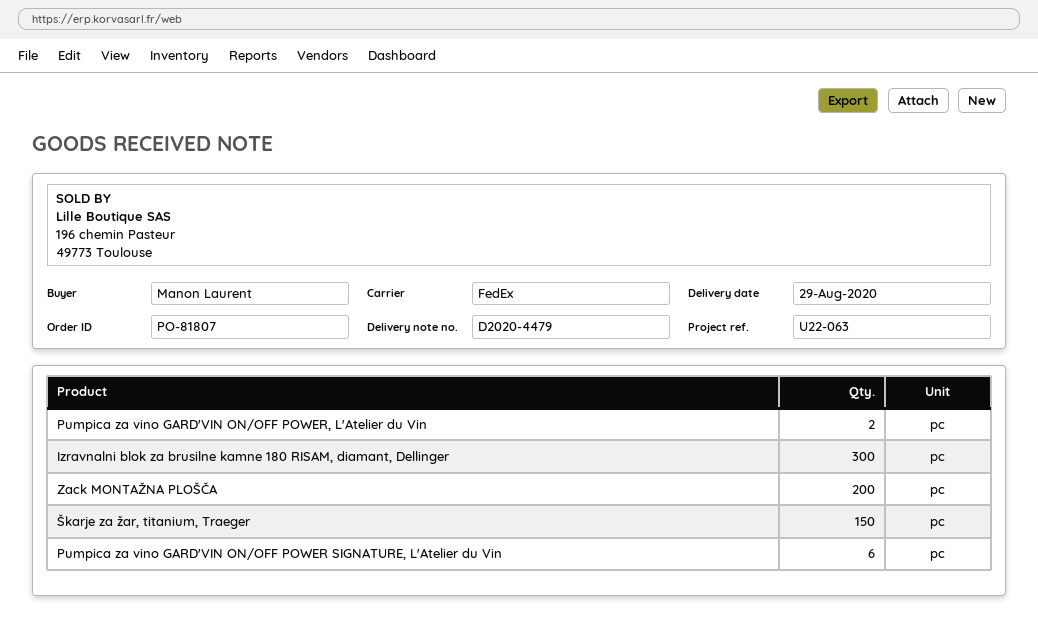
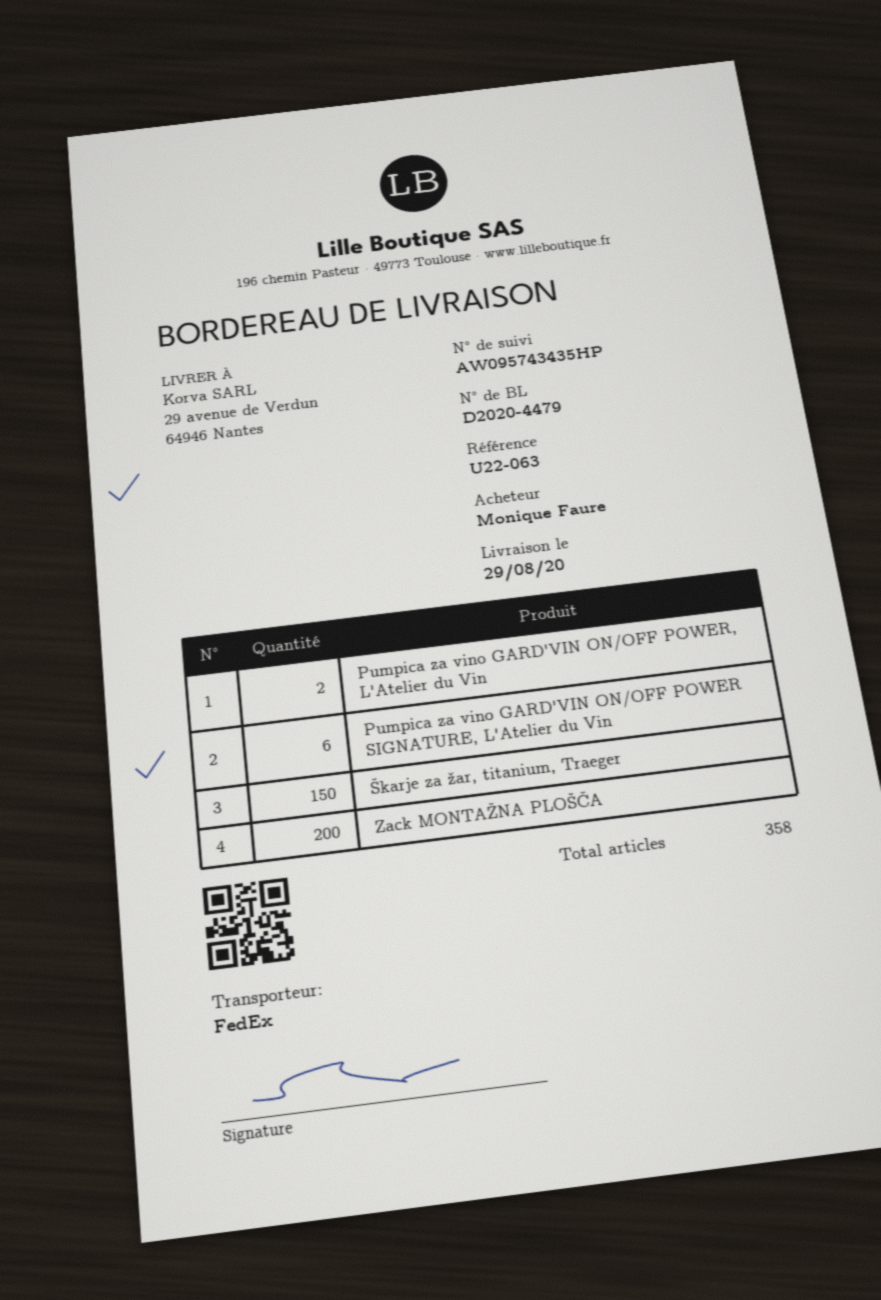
ordered by: Manon Laurent -> Monique Faure
Izravnalni blok za brusilne kamne 180 RISAM, diamant, Dellinger: 300 -> none

